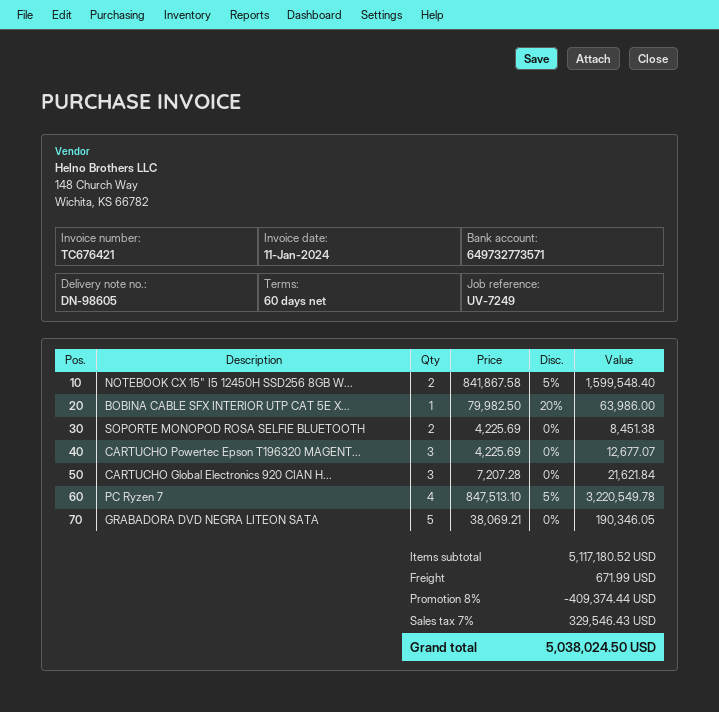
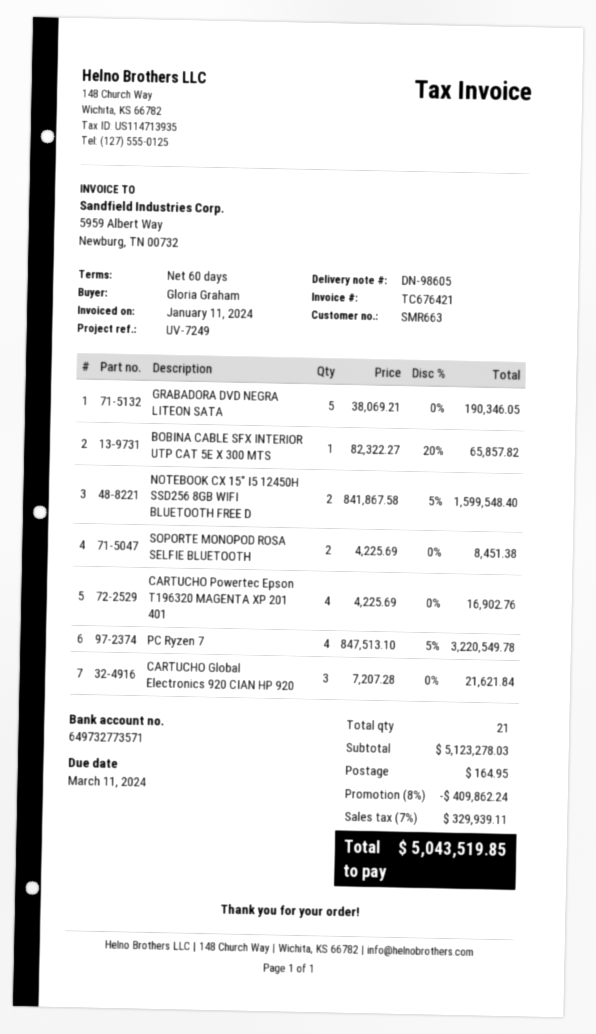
BOBINA CABLE SFX INTERIOR UTP CAT 5E X...: 1 x 79982.50 - 20% = 63986.00 -> 1 x 82322.27 - 20% = 65857.82
CARTUCHO Powertec Epson T196320 MAGENT...: 3 x 4225.69 = 12677.07 -> 4 x 4225.69 = 16902.76
subtotal: 5117180.52 -> 5123278.03
discount: 8% = 409374.44 -> 8% = 409862.24
shipping: 671.99 -> 164.95
tax: 7% = 329546.43 -> 7% = 329939.11
total: 5038024.50 -> 5043519.85

